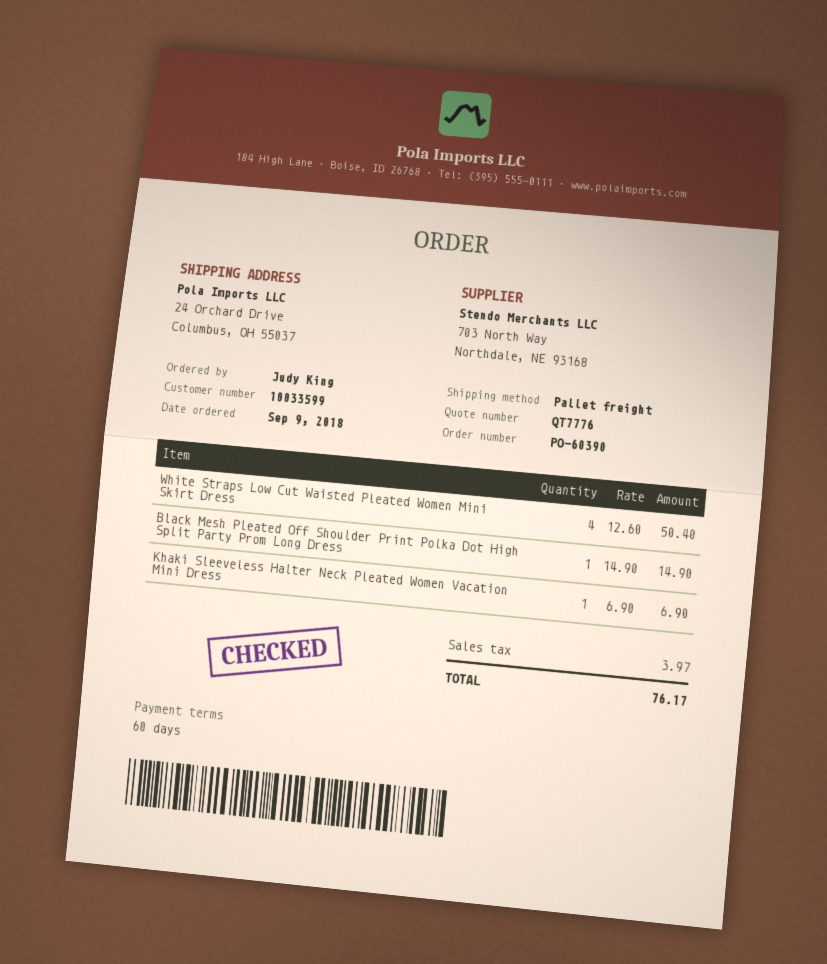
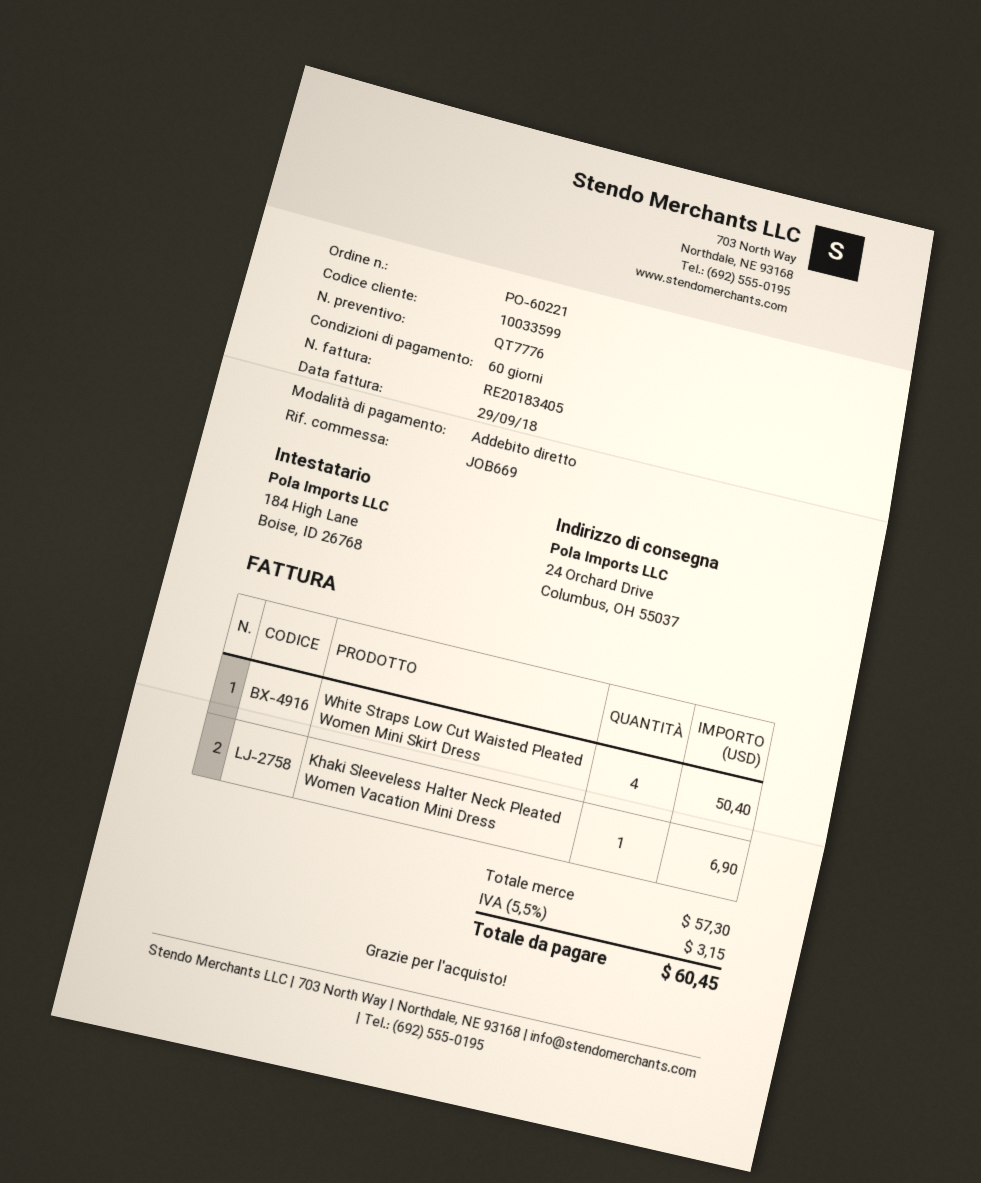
order number: PO-60390 -> PO-60221
Black Mesh Pleated Off Shoulder Print Polka Dot High Split Party Prom Long Dress: 1 for 14.90 -> none
tax: 3.97 -> 3.15
total: 76.17 -> 60.45

